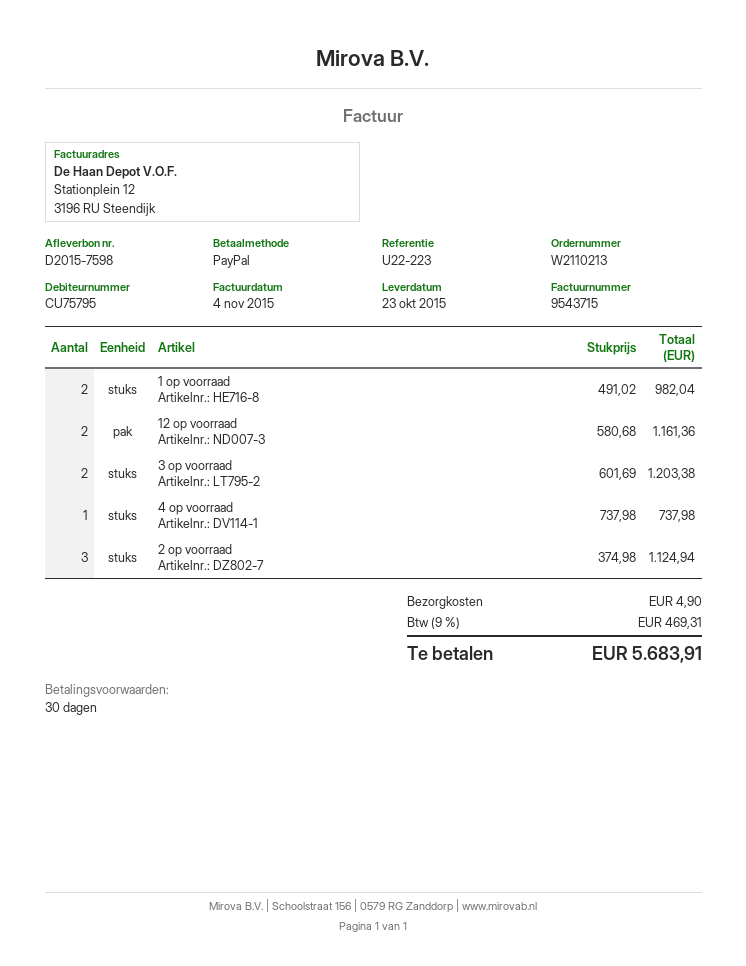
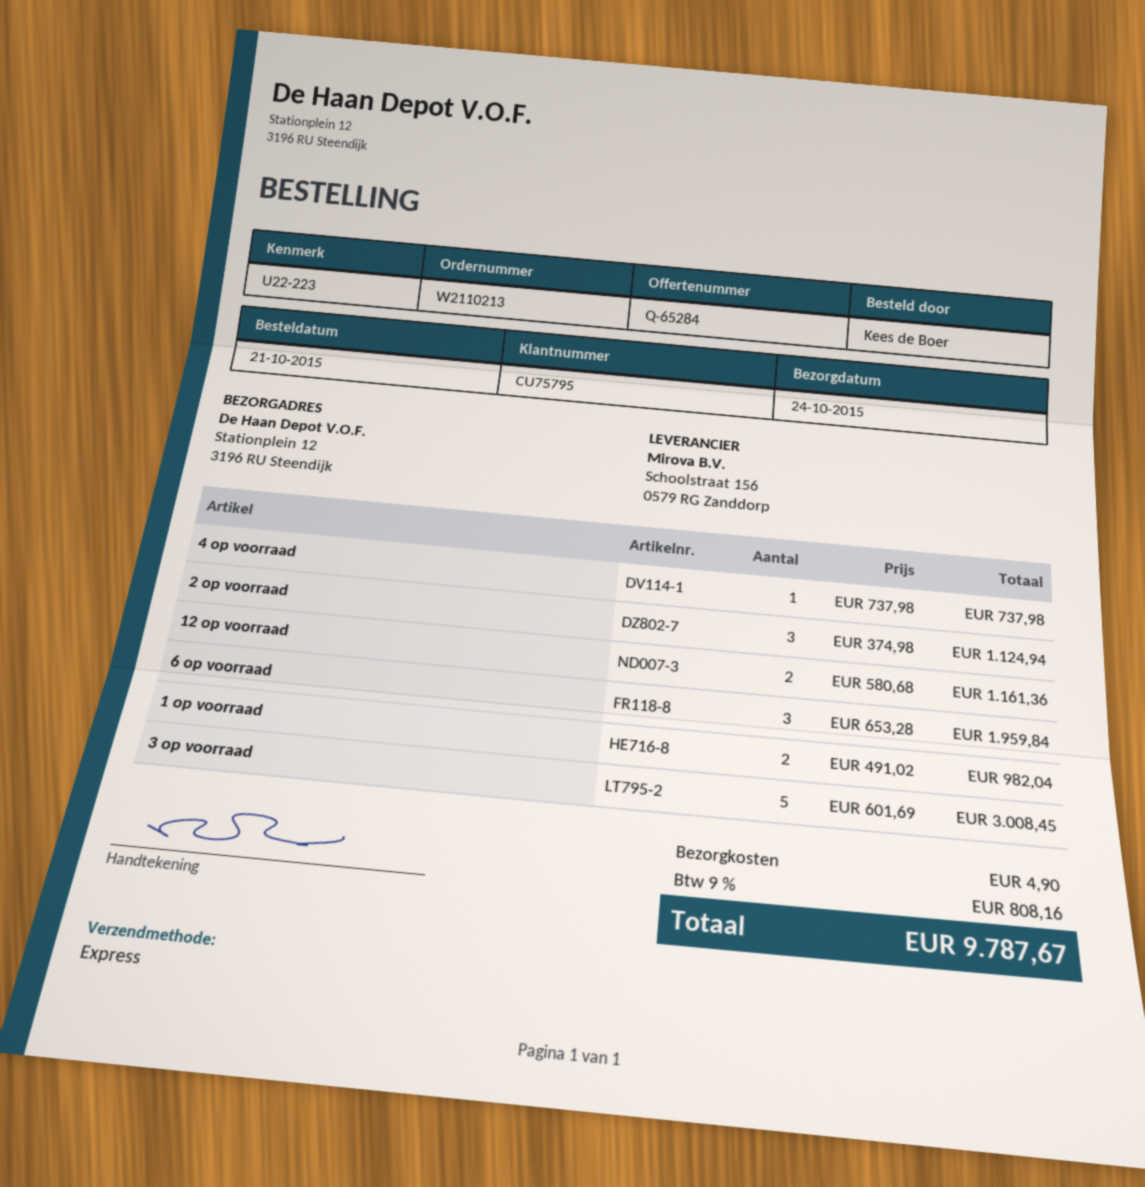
delivery date: 2015-10-23 -> 2015-10-24
3 op voorraad: 2 x 601.69 = 1203.38 -> 5 x 601.69 = 3008.45
6 op voorraad: none -> 3 x 653.28 = 1959.84
tax: 9% = 469.31 -> 9% = 808.16
total: 5683.91 -> 9787.67

